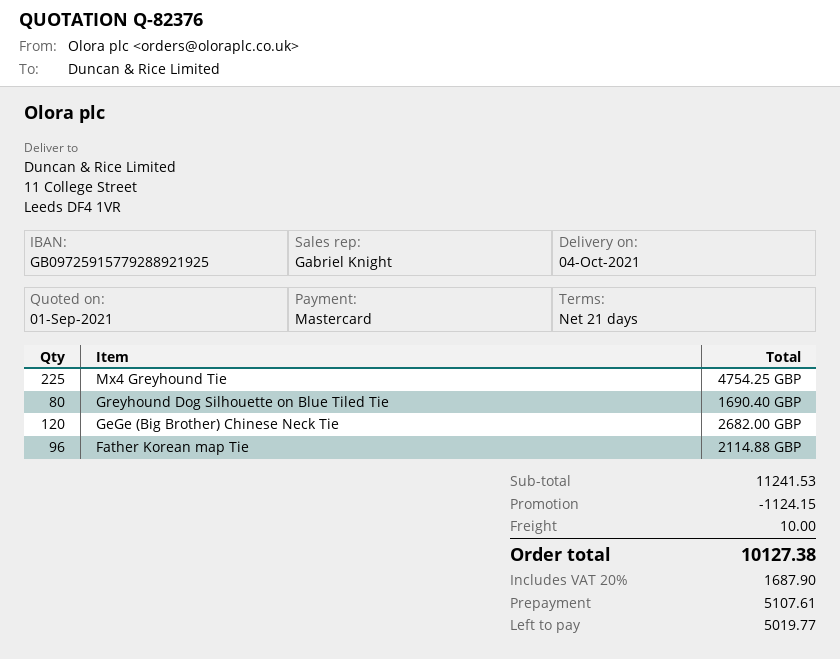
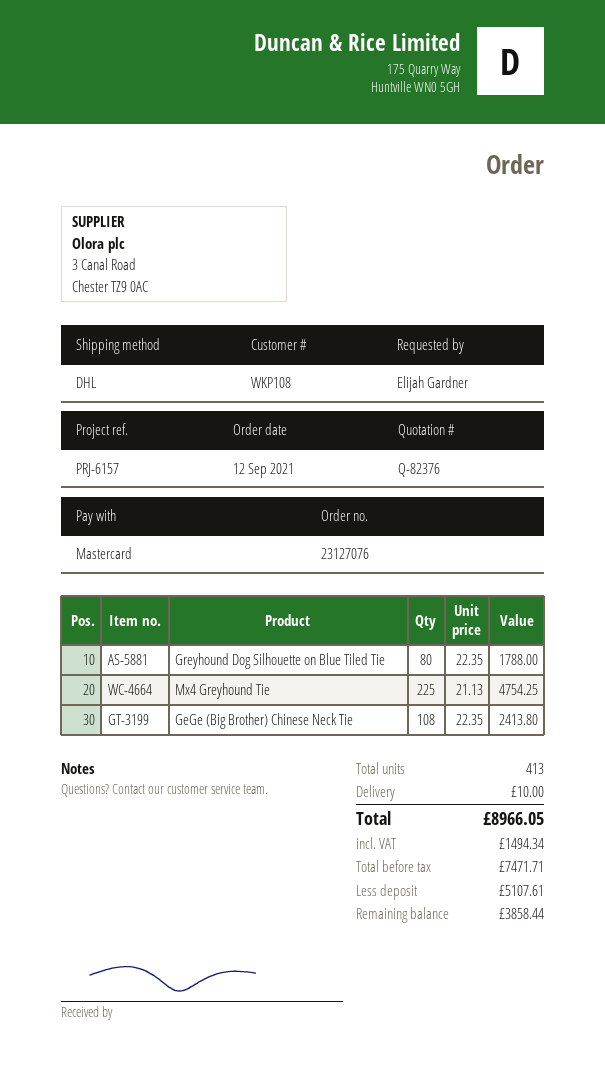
Greyhound Dog Silhouette on Blue Tiled Tie: 80 for 1690.40 -> 80 for 1788.00
GeGe (Big Brother) Chinese Neck Tie: 120 for 2682.00 -> 108 for 2413.80
Father Korean map Tie: 96 for 2114.88 -> none
discount: 1124.15 -> none
tax: 1687.90 -> 1494.34
total: 10127.38 -> 8966.05
balance: 5019.77 -> 3858.44

